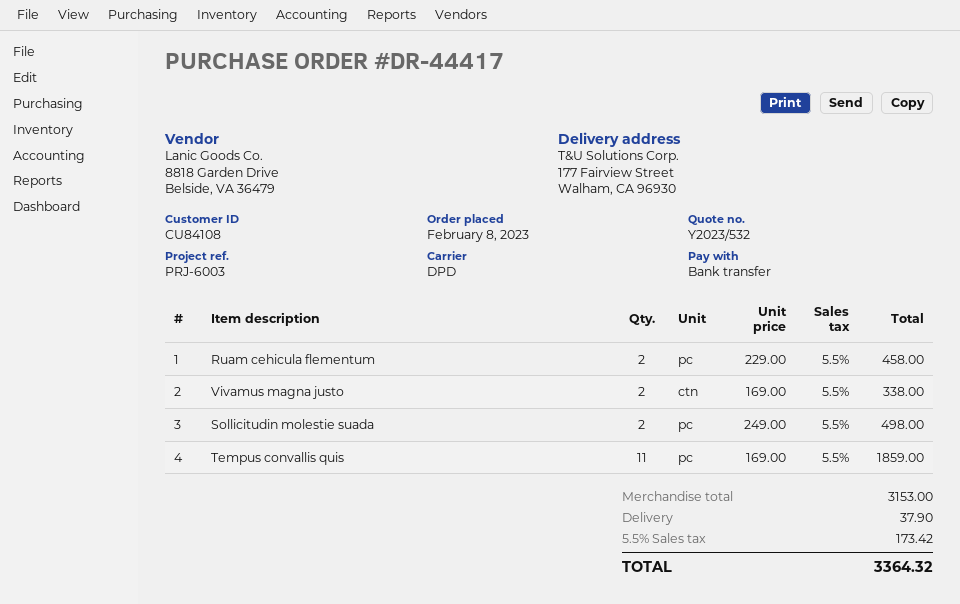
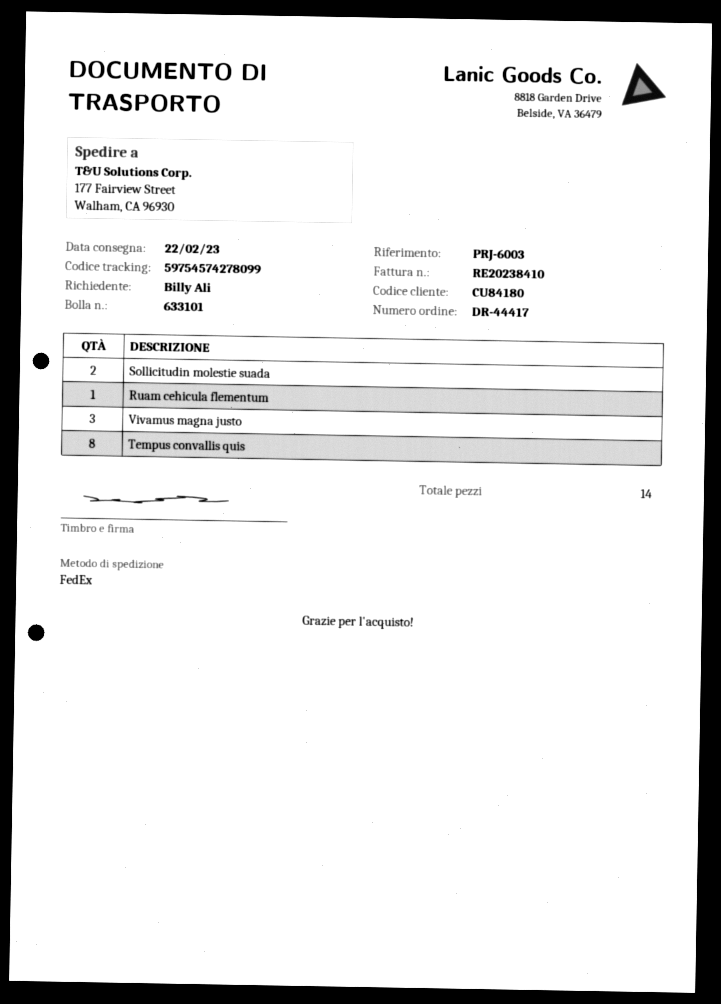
customer number: CU84108 -> CU84180
shipping method: DPD -> FedEx
Ruam cehicula flementum: 2 -> 1
Vivamus magna justo: 2 -> 3
Tempus convallis quis: 11 -> 8

